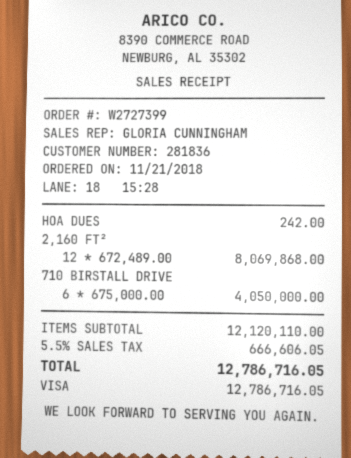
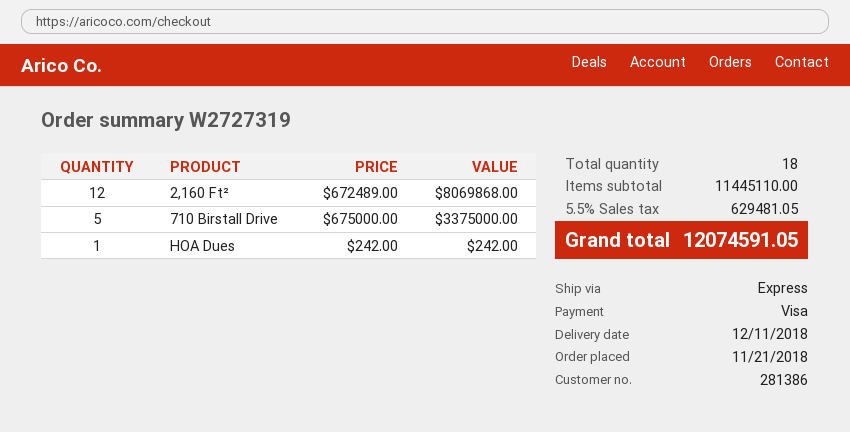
order number: W2727399 -> W2727319
customer number: 281836 -> 281386
710 BIRSTALL DRIVE: 6 x 675000.00 = 4050000.00 -> 5 x 675000.00 = 3375000.00
subtotal: 12120110.00 -> 11445110.00
tax: 5.5% = 666606.05 -> 5.5% = 629481.05
total: 12786716.05 -> 12074591.05

